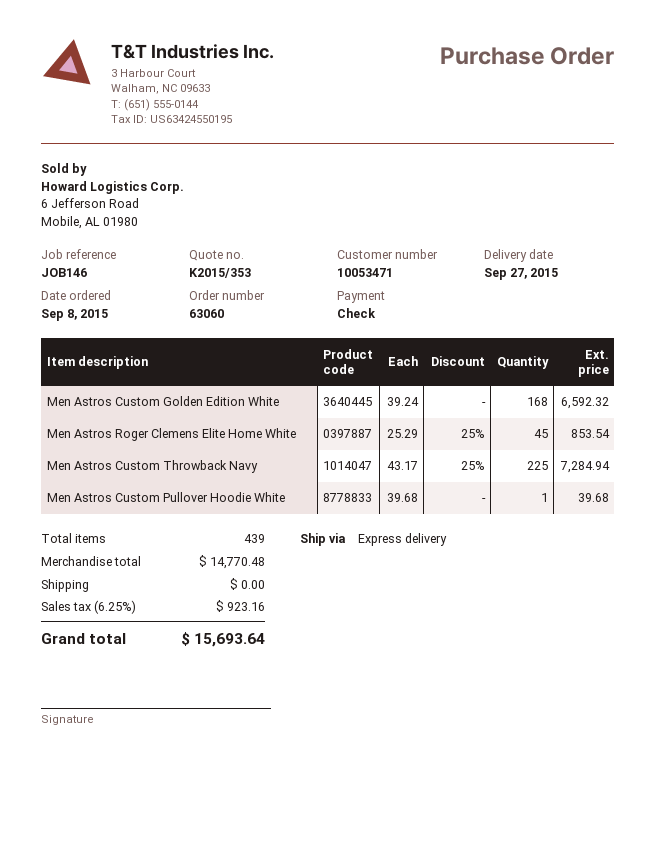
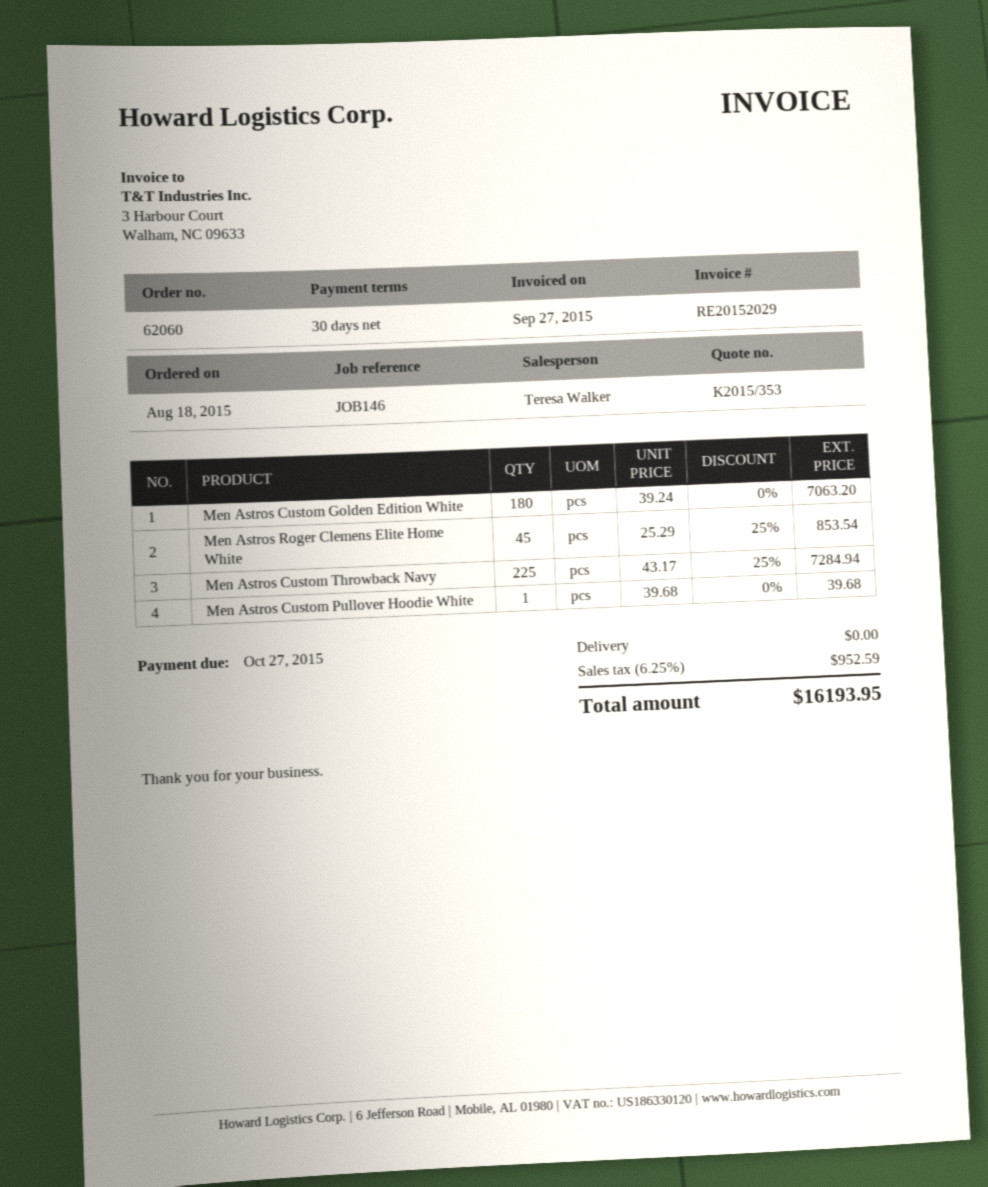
order number: 63060 -> 62060
order date: 2015-09-08 -> 2015-08-18
Men Astros Custom Golden Edition White: 168 x 39.24 = 6592.32 -> 180 x 39.24 = 7063.20
tax: 6.25% = 923.16 -> 6.25% = 952.59
total: 15693.64 -> 16193.95

